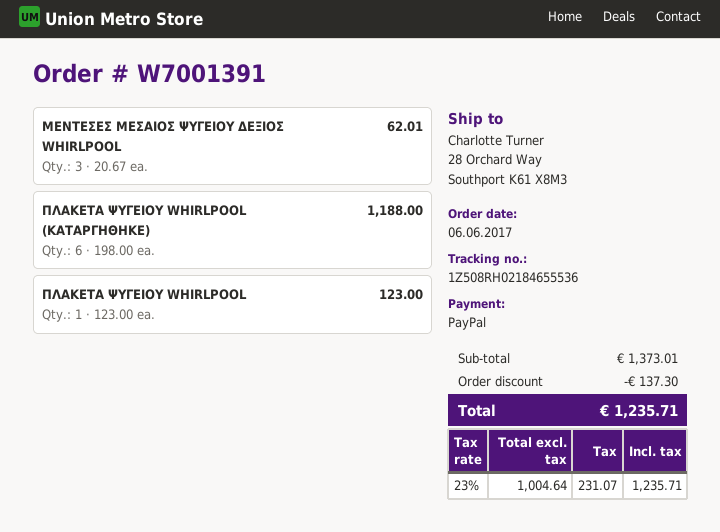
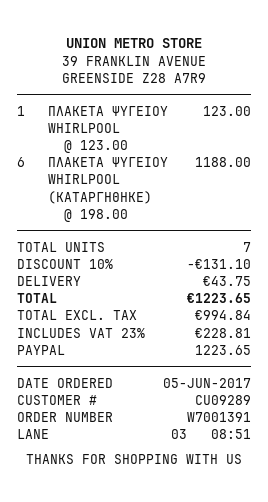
order date: 2017-06-06 -> 2017-06-05
ΜΕΝΤΕΣΕΣ ΜΕΣΑΙΟΣ ΨΥΓΕΙΟΥ ΔΕΞΙΟΣ WHIRLPOOL: 3 x 20.67 = 62.01 -> none
discount: 137.30 -> 131.10
shipping: none -> 43.75
net: 1004.64 -> 994.84
tax: 23% = 231.07 -> 23% = 228.81
total: 1235.71 -> 1223.65

